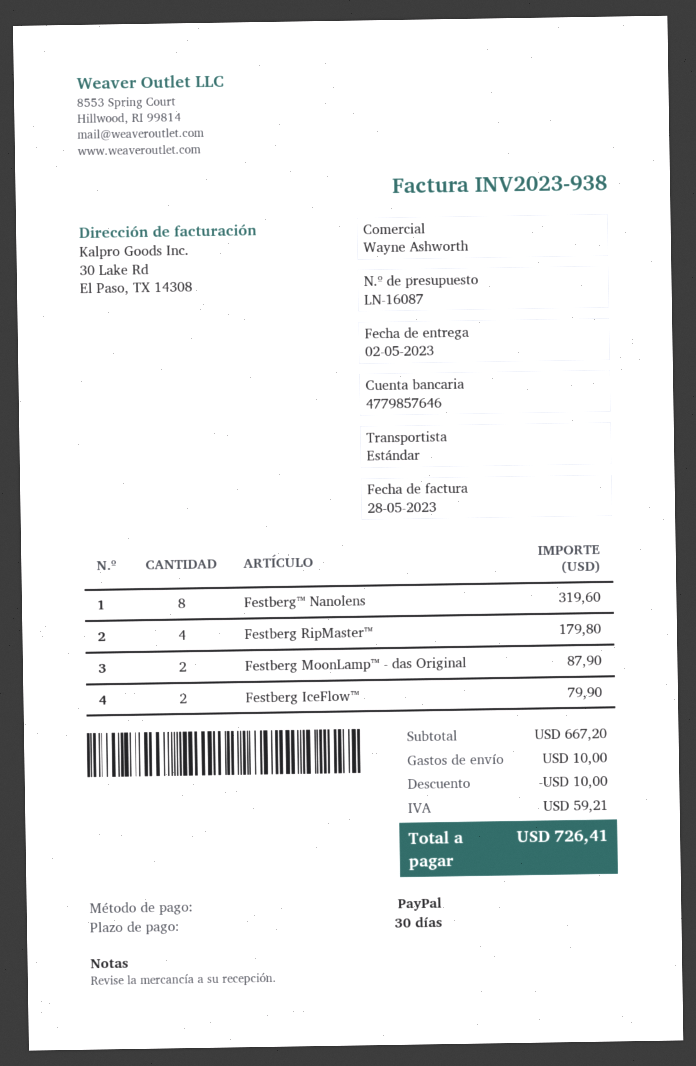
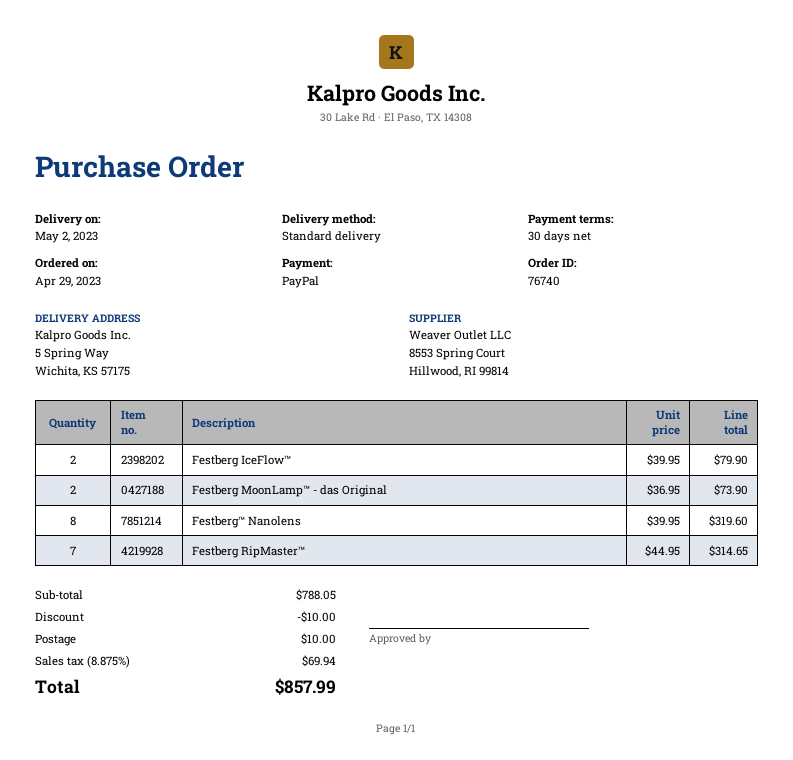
Festberg RipMaster™: 4 for 179.80 -> 7 for 314.65
Festberg MoonLamp™ - das Original: 2 for 87.90 -> 2 for 73.90
subtotal: 667.20 -> 788.05
tax: 59.21 -> 69.94
total: 726.41 -> 857.99

